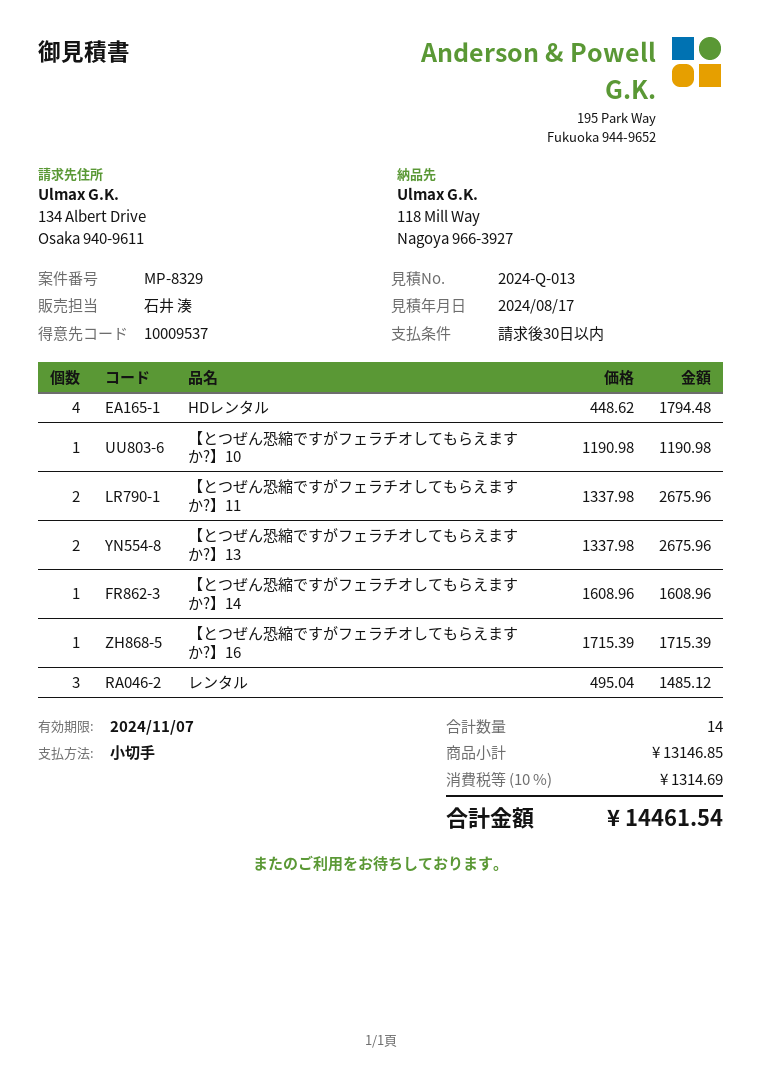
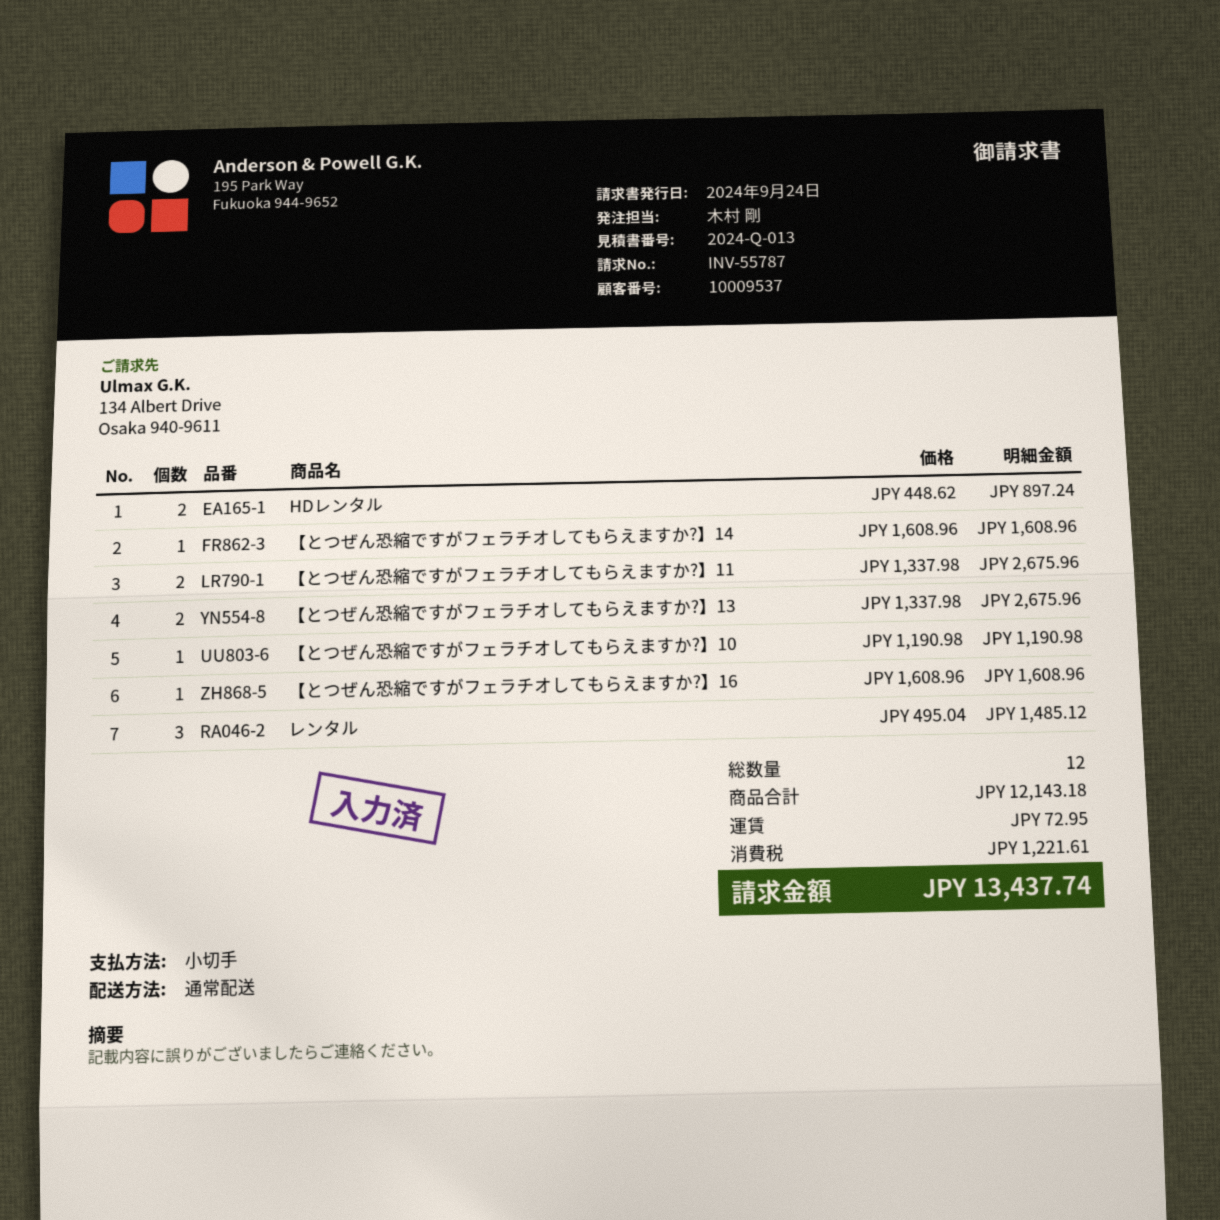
HDレンタル: 4 x 448.62 = 1794.48 -> 2 x 448.62 = 897.24
【とつぜん恐縮ですがフェラチオしてもらえますか?】16: 1 x 1715.39 = 1715.39 -> 1 x 1608.96 = 1608.96
total quantity: 14 -> 12
subtotal: 13146.85 -> 12143.18
shipping: none -> 72.95
tax: 1314.69 -> 1221.61
total: 14461.54 -> 13437.74

